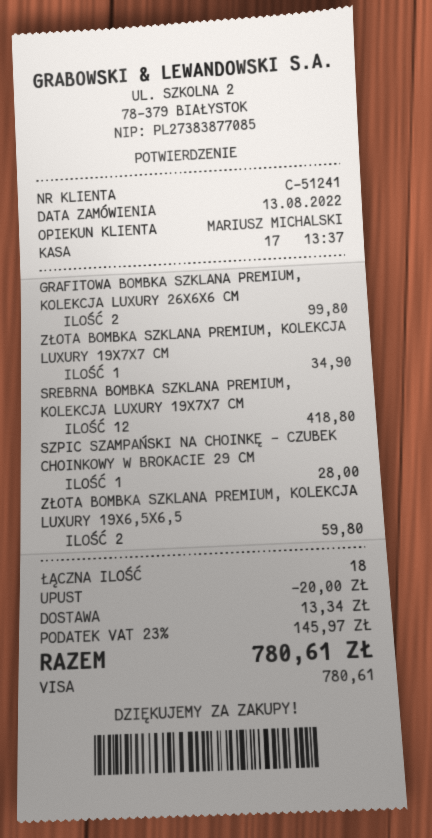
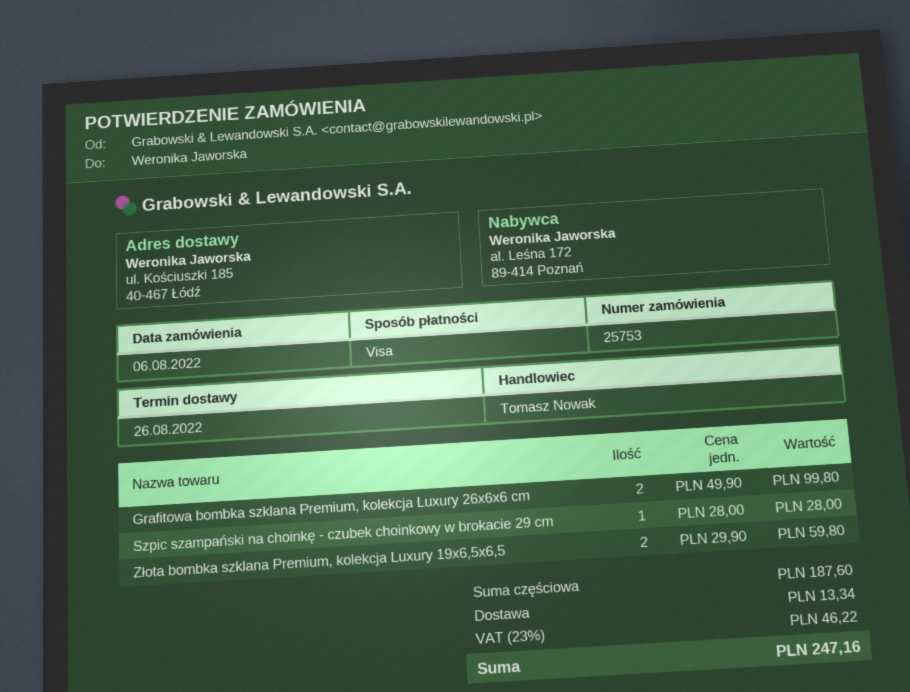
order date: 2022-08-13 -> 2022-08-06
sales rep: MARIUSZ MICHALSKI -> Tomasz Nowak
ZŁOTA BOMBKA SZKLANA PREMIUM, KOLEKCJA LUXURY 19X7X7 CM: 1 for 34.90 -> none
SREBRNA BOMBKA SZKLANA PREMIUM, KOLEKCJA LUXURY 19X7X7 CM: 12 for 418.80 -> none
discount: 20.00 -> none
tax: 23% = 145.97 -> 23% = 46.22
total: 780.61 -> 247.16

